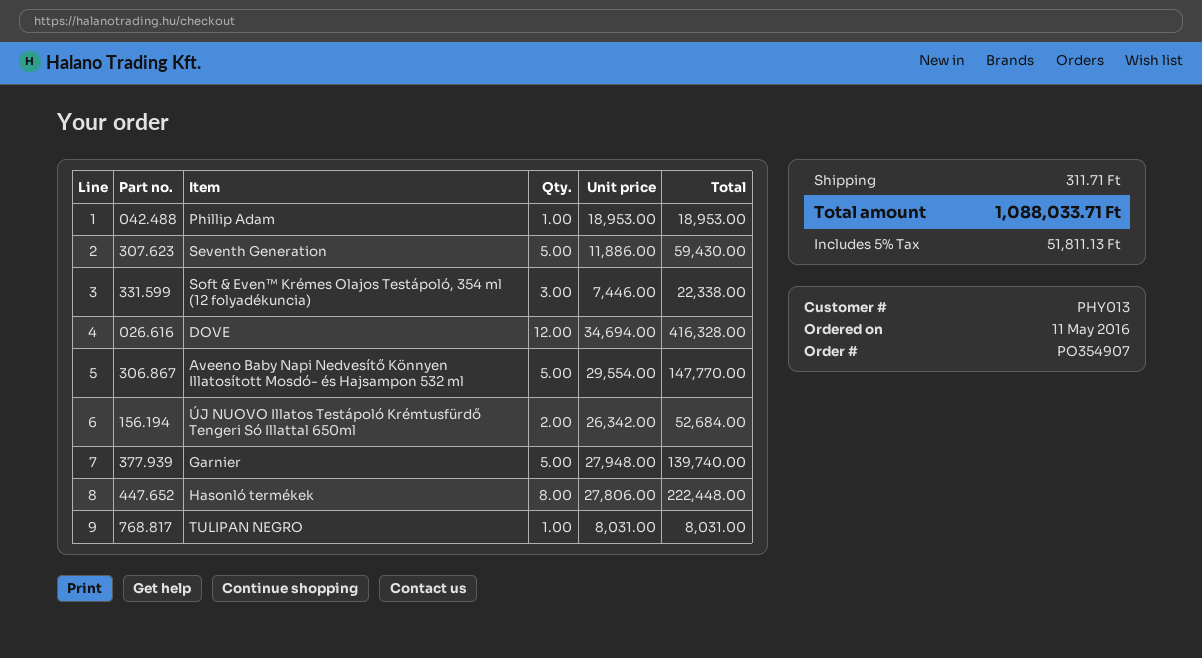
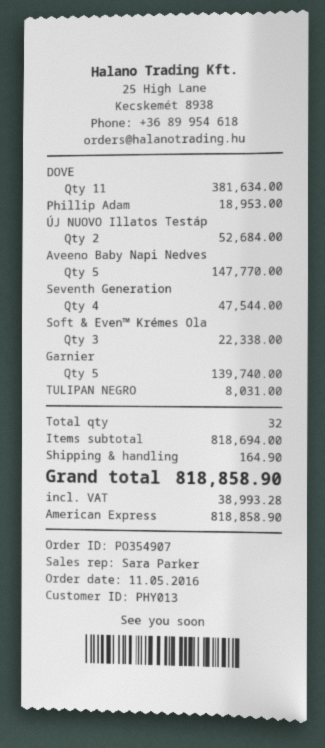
Seventh Generation: 5 for 59430.00 -> 4 for 47544.00
DOVE: 12 for 416328.00 -> 11 for 381634.00
Hasonló termékek: 8 for 222448.00 -> none
shipping: 311.71 -> 164.90
tax: 51811.13 -> 38993.28
total: 1088033.71 -> 818858.90

